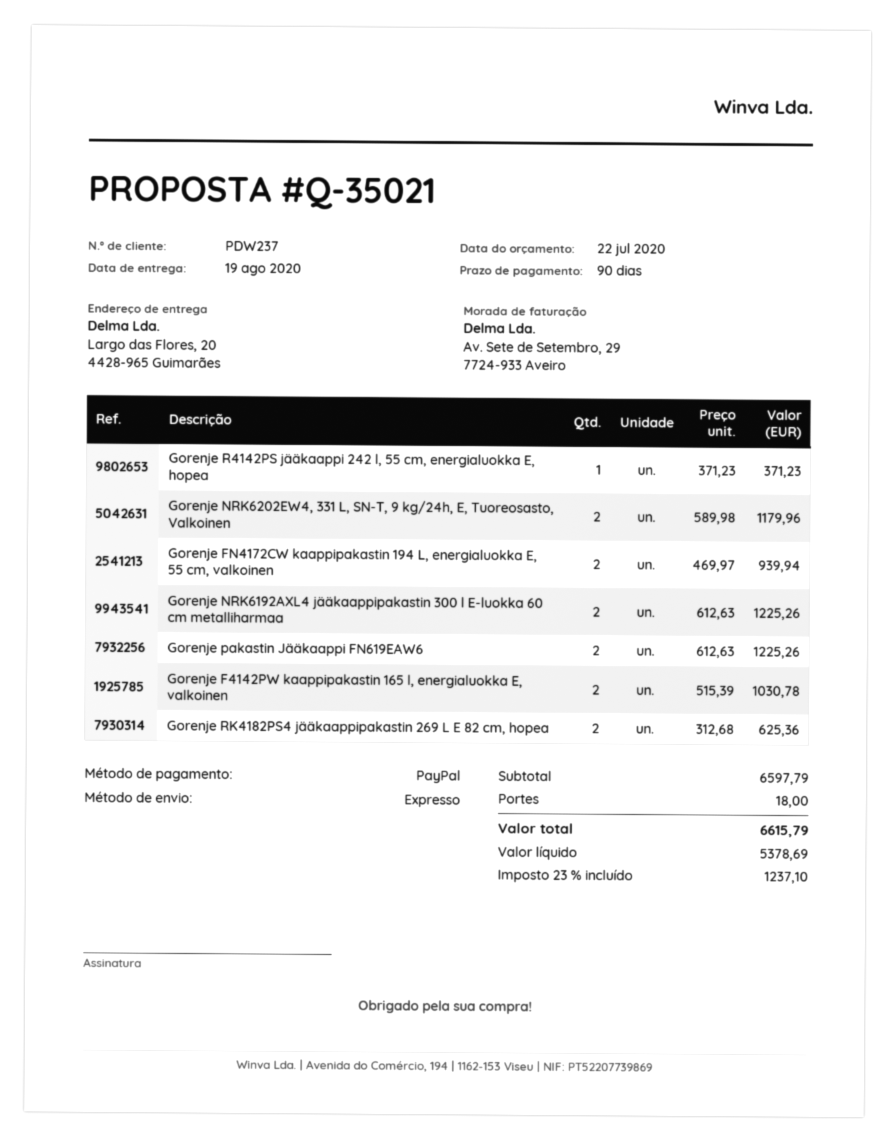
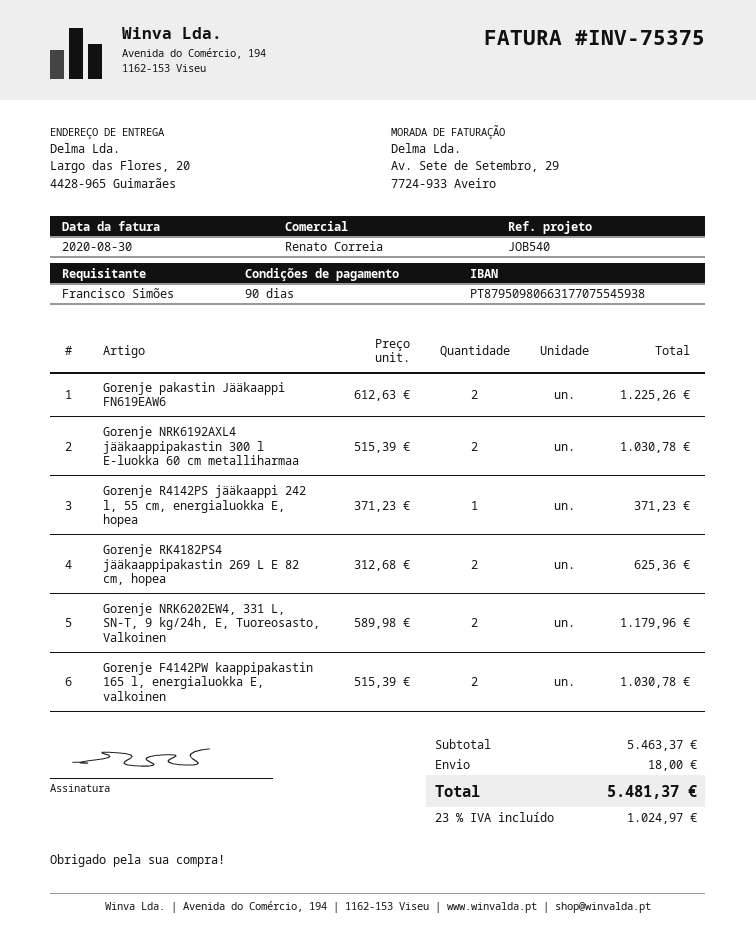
Gorenje FN4172CW kaappipakastin 194 L, energialuokka E, 55 cm, valkoinen: 2 x 469.97 = 939.94 -> none
Gorenje NRK6192AXL4 jääkaappipakastin 300 l E-luokka 60 cm metalliharmaa: 2 x 612.63 = 1225.26 -> 2 x 515.39 = 1030.78
subtotal: 6597.79 -> 5463.37
tax: 23% = 1237.10 -> 23% = 1024.97
total: 6615.79 -> 5481.37

